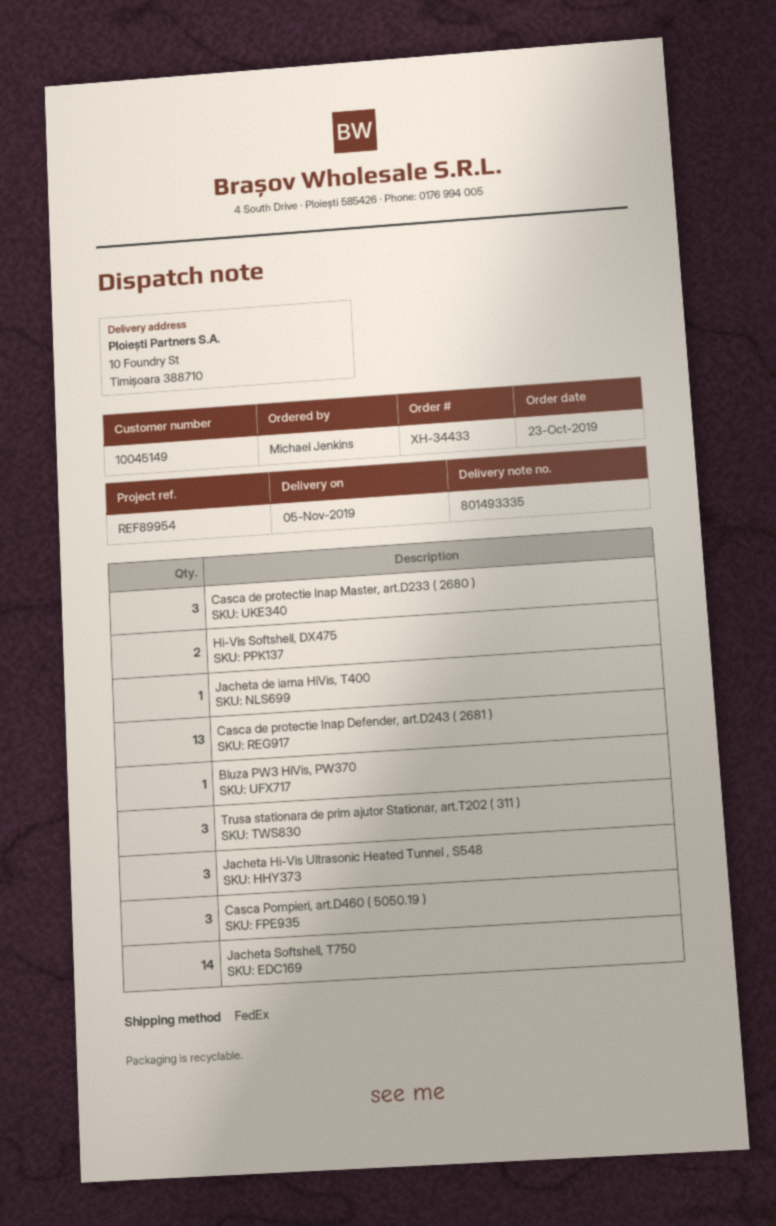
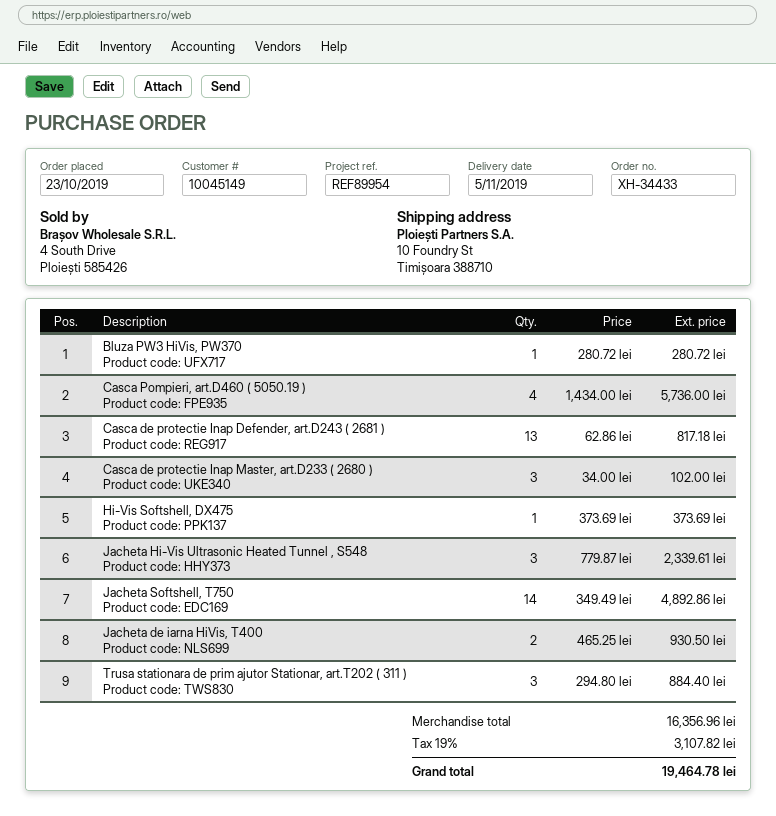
Hi-Vis Softshell, DX475: 2 -> 1
Jacheta de iarna HiVis, T400: 1 -> 2
Casca Pompieri, art.D460 ( 5050.19 ): 3 -> 4

